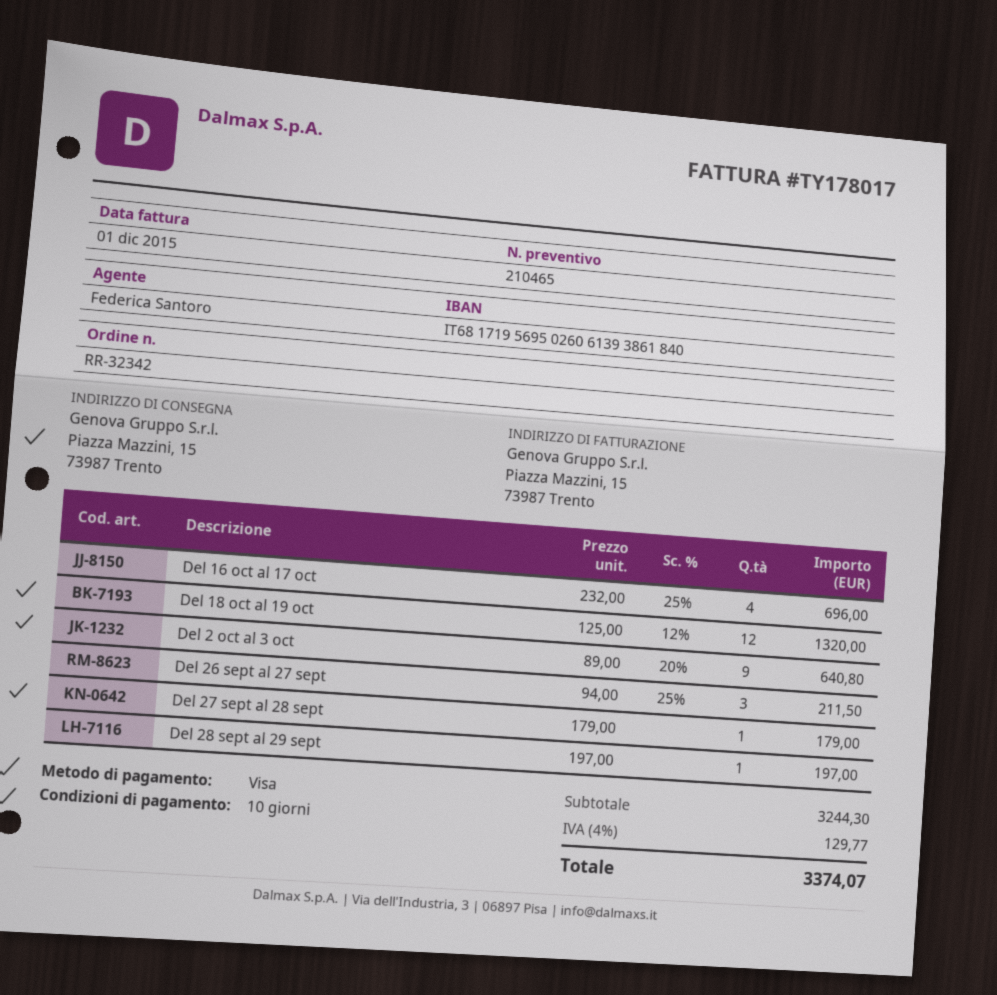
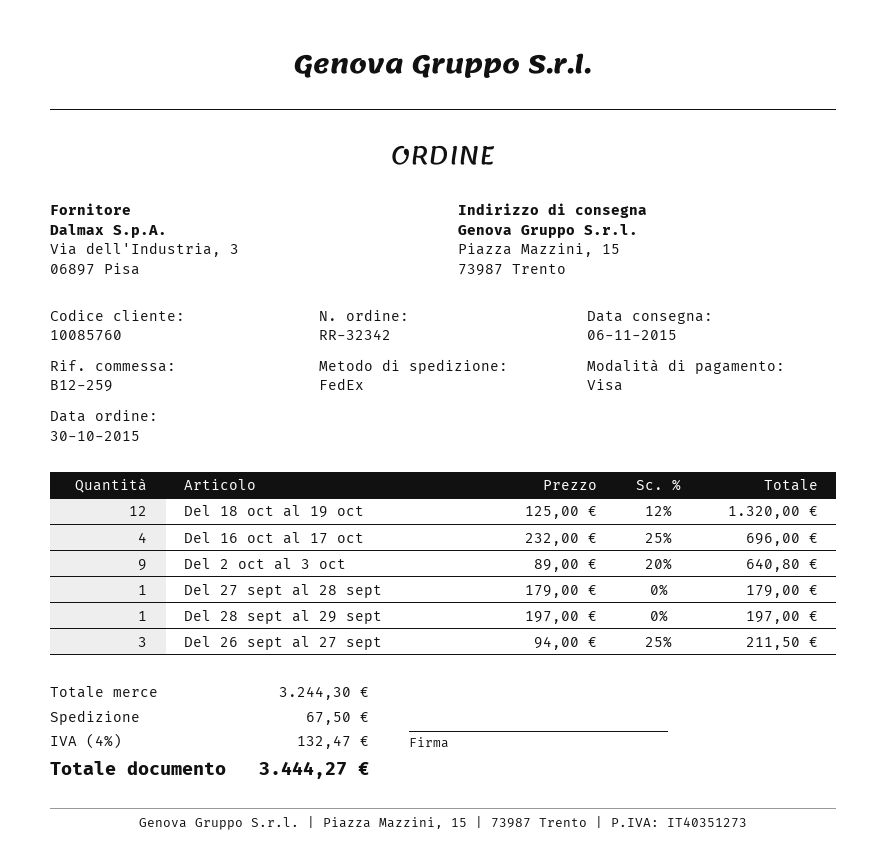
shipping: none -> 67.50
tax: 4% = 129.77 -> 4% = 132.47
total: 3374.07 -> 3444.27

